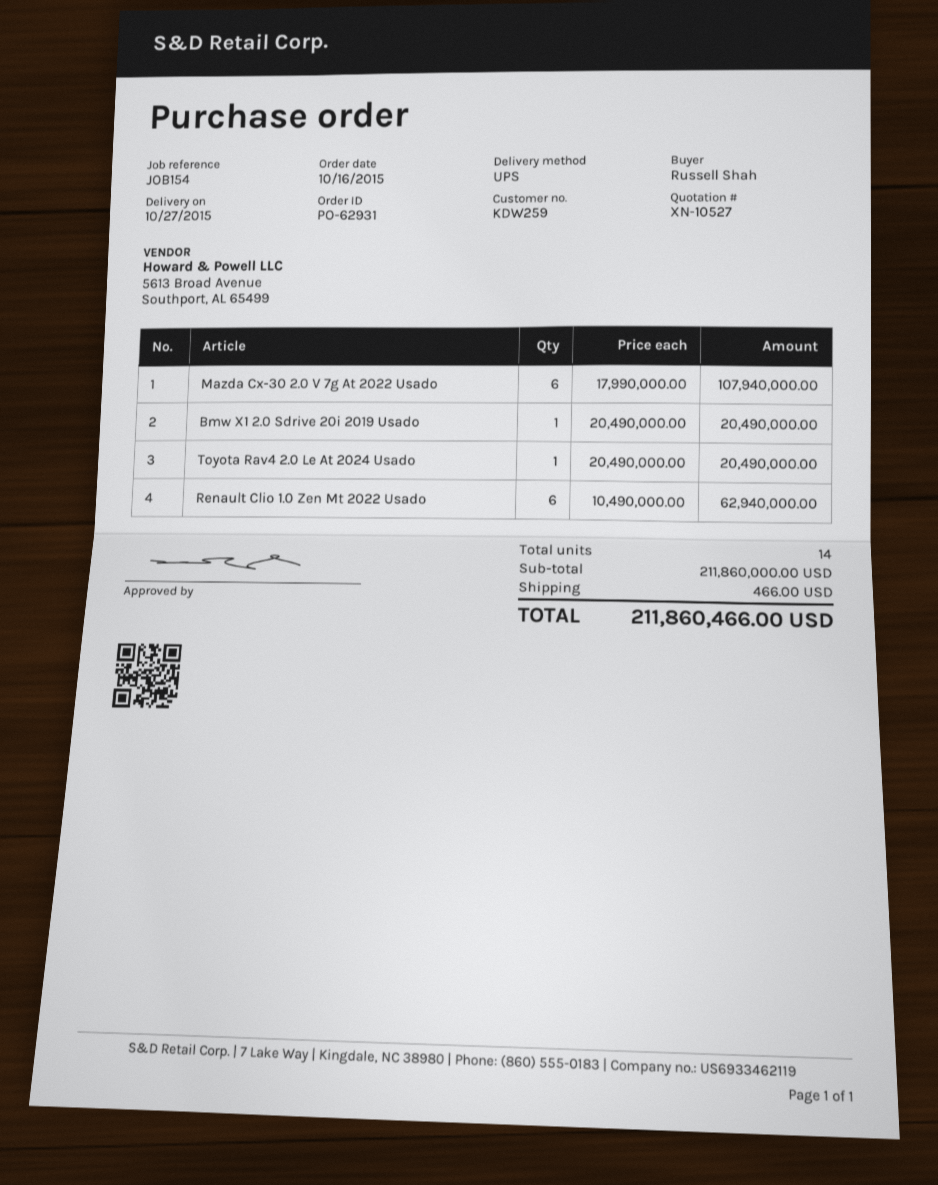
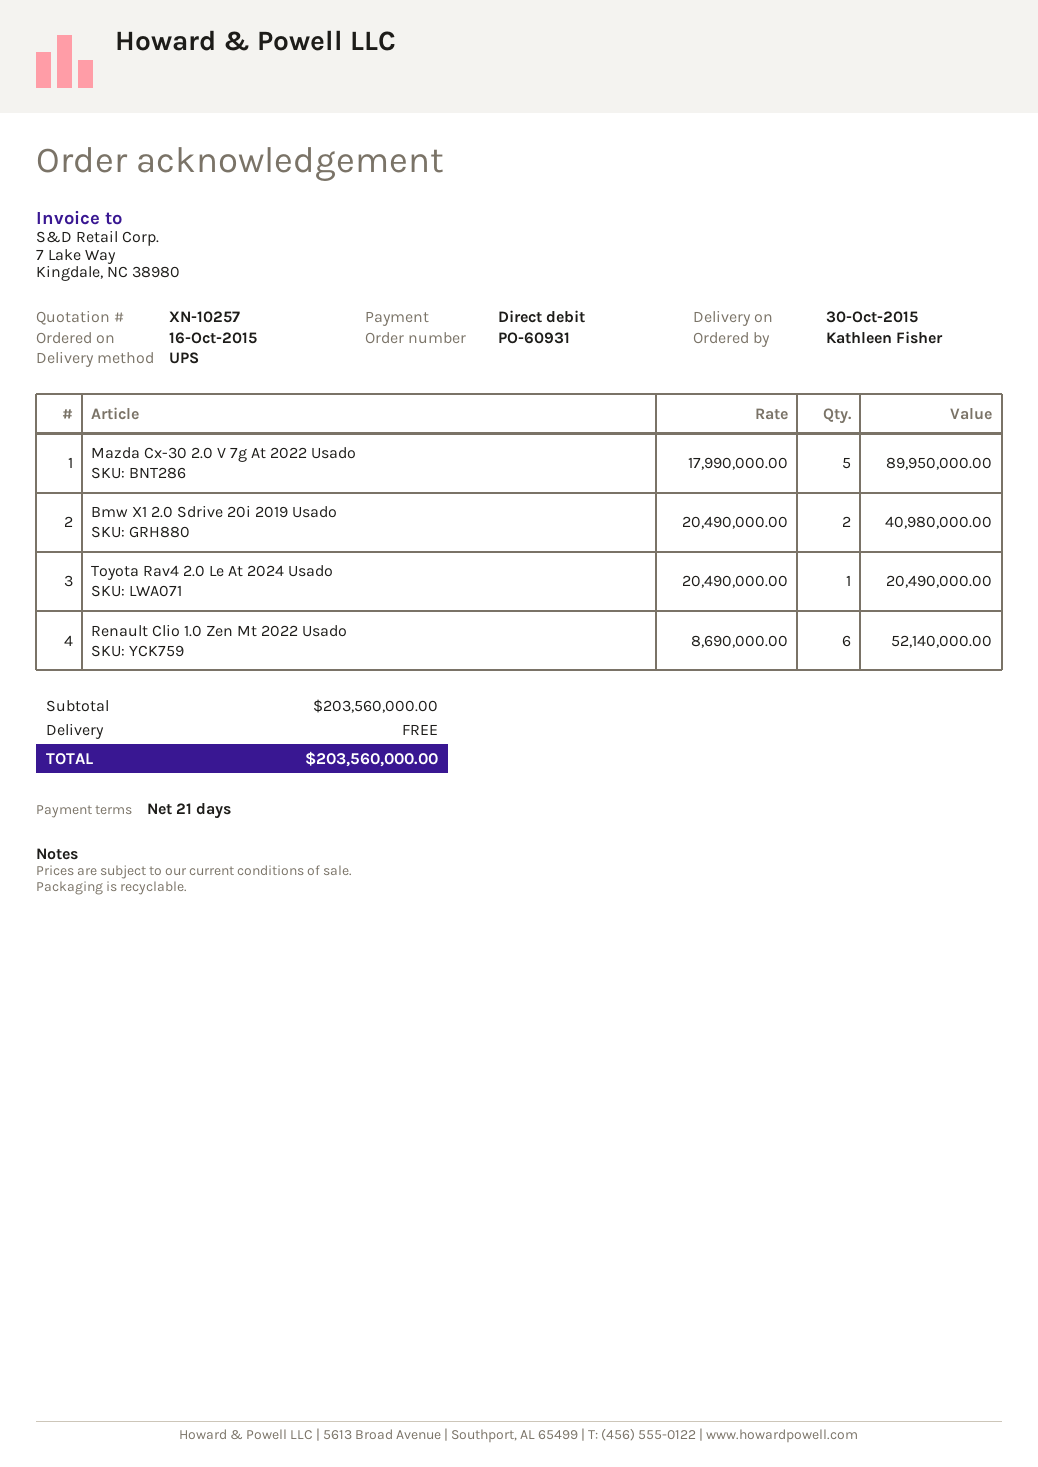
quote number: XN-10527 -> XN-10257
order number: PO-62931 -> PO-60931
delivery date: 2015-10-27 -> 2015-10-30
ordered by: Russell Shah -> Kathleen Fisher
Mazda Cx-30 2.0 V 7g At 2022 Usado: 6 x 17990000.00 = 107940000.00 -> 5 x 17990000.00 = 89950000.00
Bmw X1 2.0 Sdrive 20i 2019 Usado: 1 x 20490000.00 = 20490000.00 -> 2 x 20490000.00 = 40980000.00
Renault Clio 1.0 Zen Mt 2022 Usado: 6 x 10490000.00 = 62940000.00 -> 6 x 8690000.00 = 52140000.00
subtotal: 211860000.00 -> 203560000.00
shipping: 466.00 -> 0.00
total: 211860466.00 -> 203560000.00

